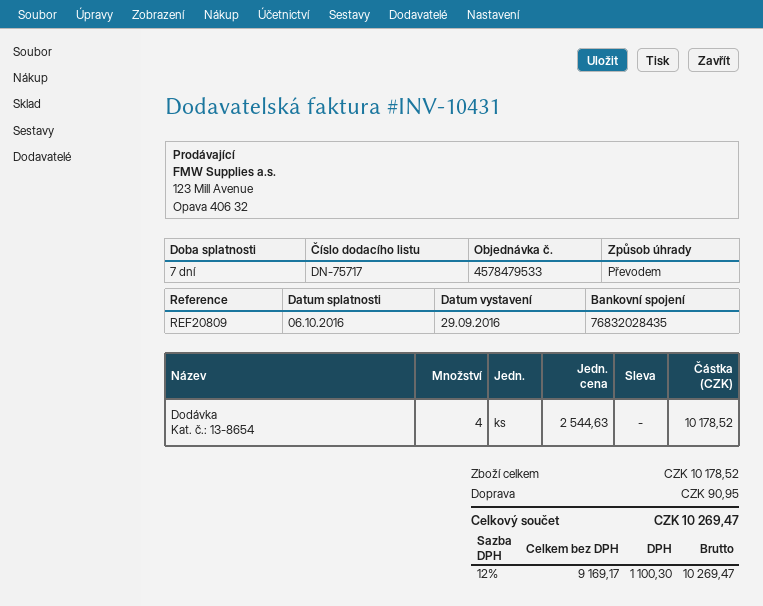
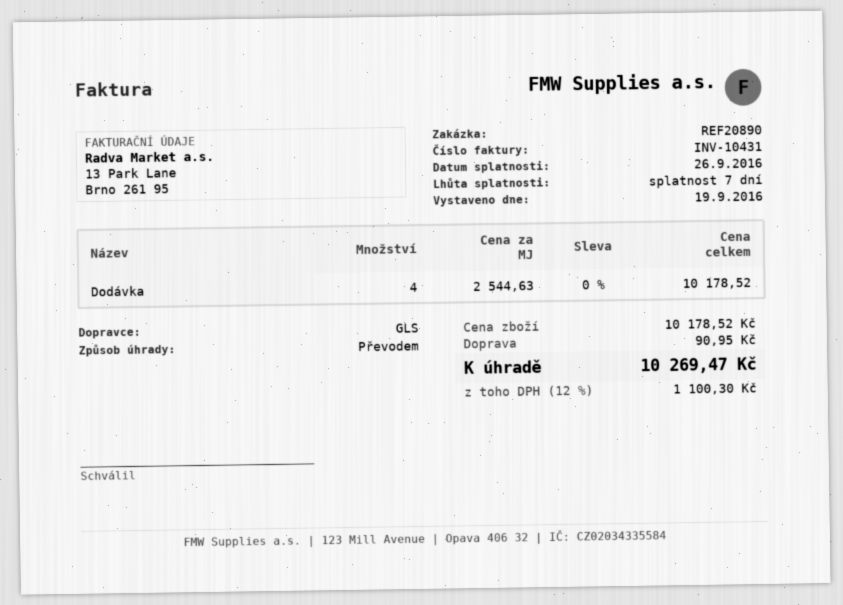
invoice date: 2016-09-29 -> 2016-09-19
due date: 2016-10-06 -> 2016-09-26
reference: REF20809 -> REF20890

